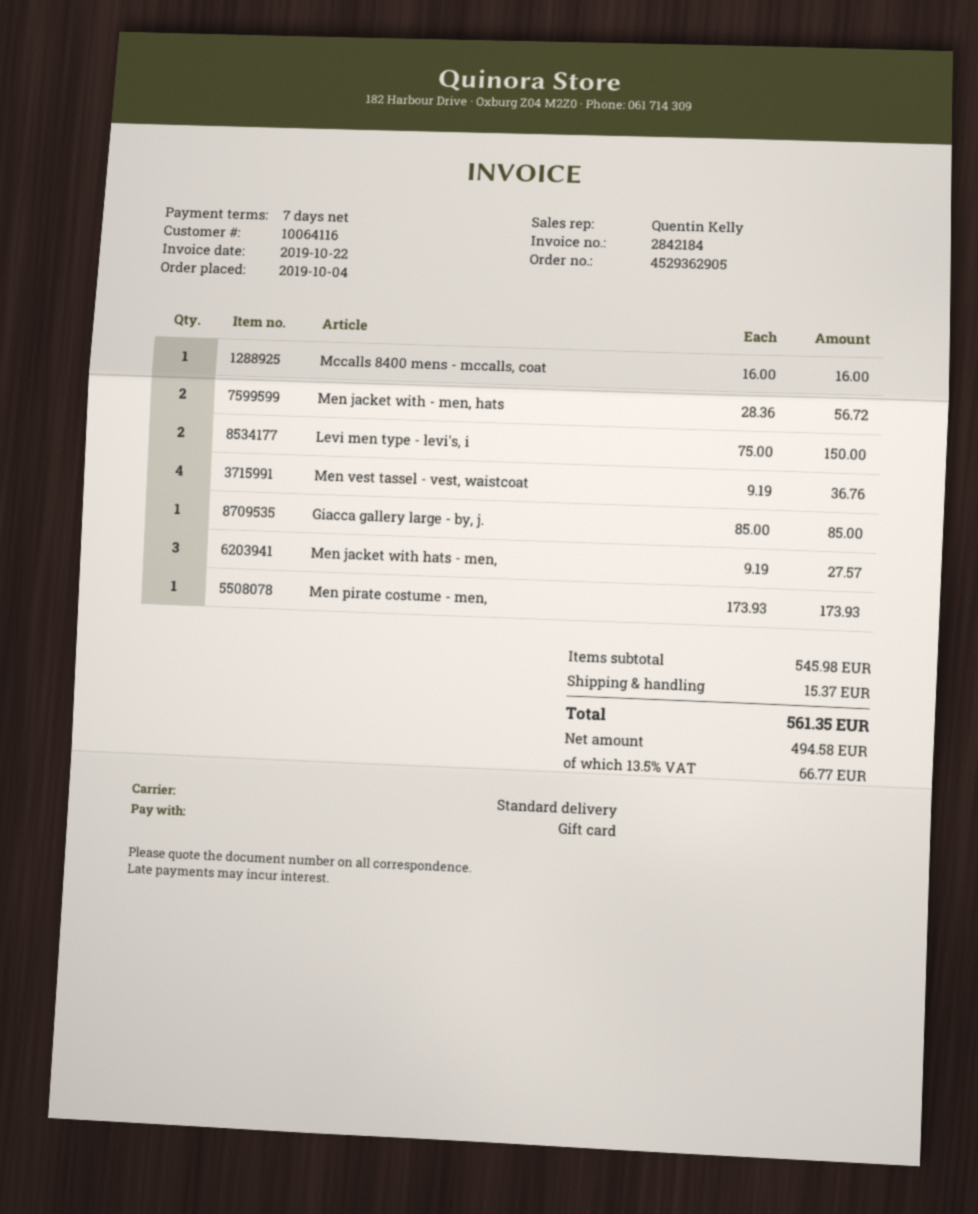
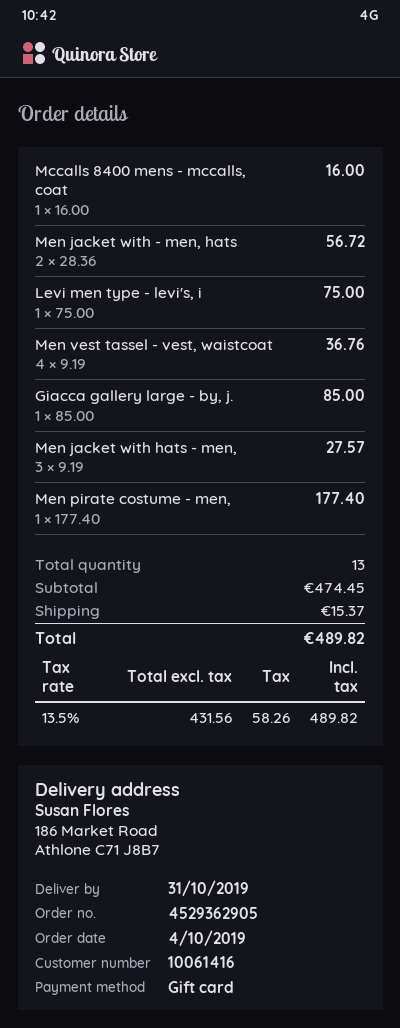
customer number: 10064116 -> 10061416
Levi men type - levi's, i: 2 x 75.00 = 150.00 -> 1 x 75.00 = 75.00
Men pirate costume - men,: 1 x 173.93 = 173.93 -> 1 x 177.40 = 177.40
subtotal: 545.98 -> 474.45
net: 494.58 -> 431.56
tax: 13.5% = 66.77 -> 13.5% = 58.26
total: 561.35 -> 489.82

